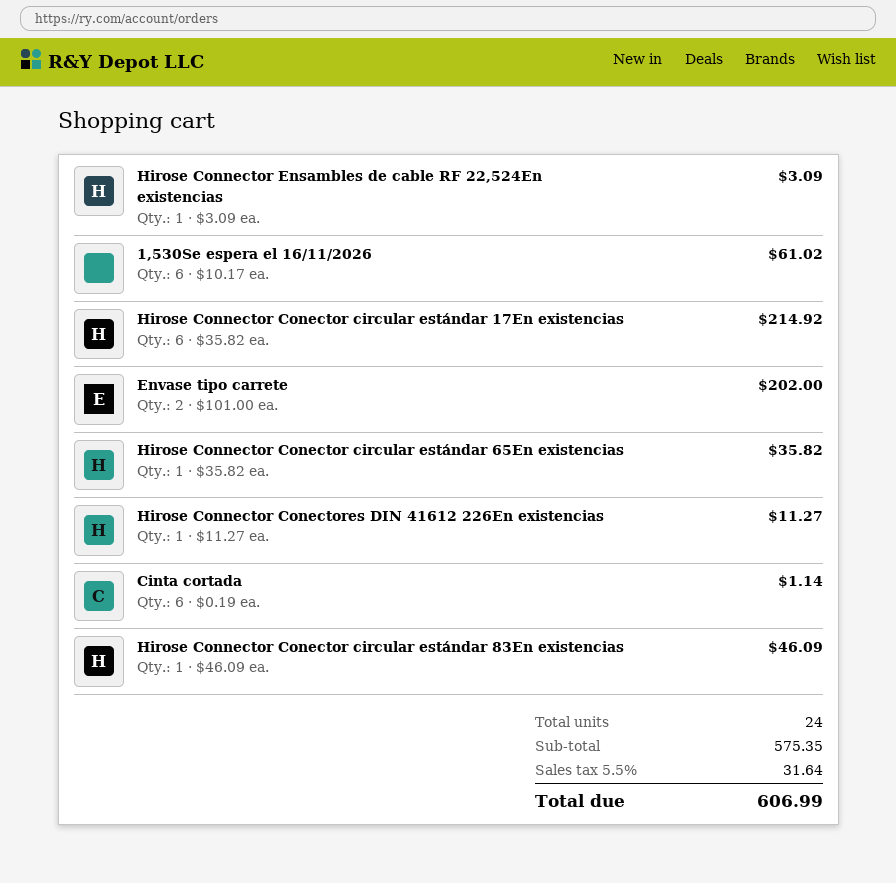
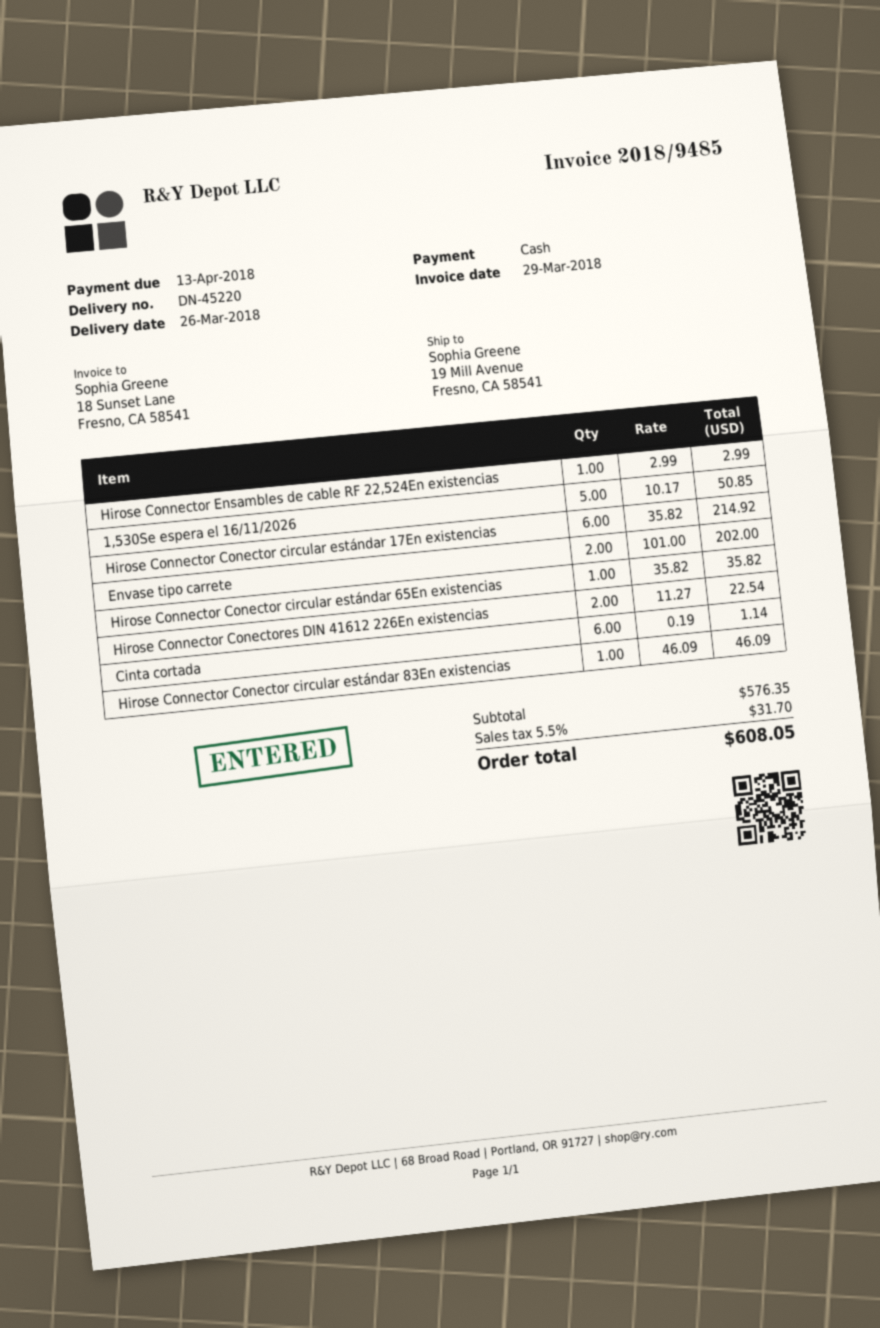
Hirose Connector Ensambles de cable RF 22,524En existencias: 1 x 3.09 = 3.09 -> 1 x 2.99 = 2.99
1,530Se espera el 16/11/2026: 6 x 10.17 = 61.02 -> 5 x 10.17 = 50.85
Hirose Connector Conectores DIN 41612 226En existencias: 1 x 11.27 = 11.27 -> 2 x 11.27 = 22.54
subtotal: 575.35 -> 576.35
tax: 5.5% = 31.64 -> 5.5% = 31.70
total: 606.99 -> 608.05

